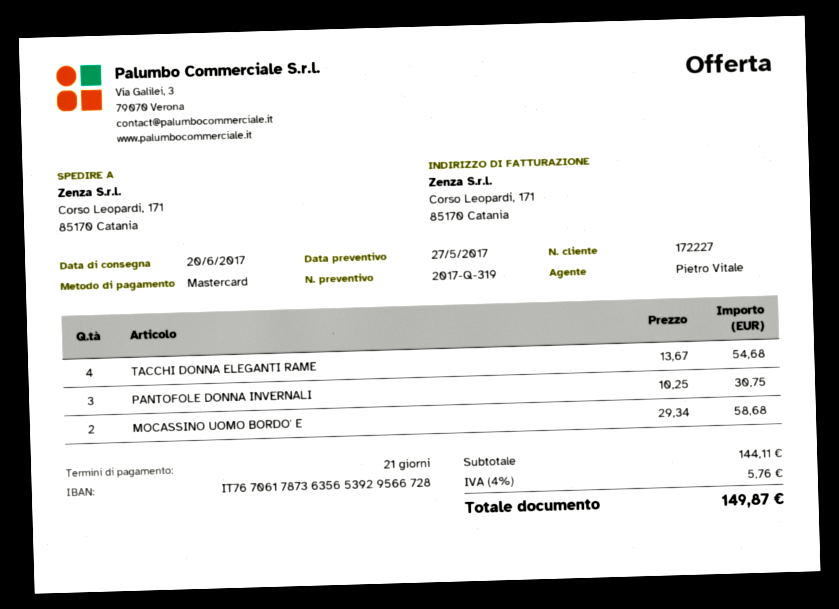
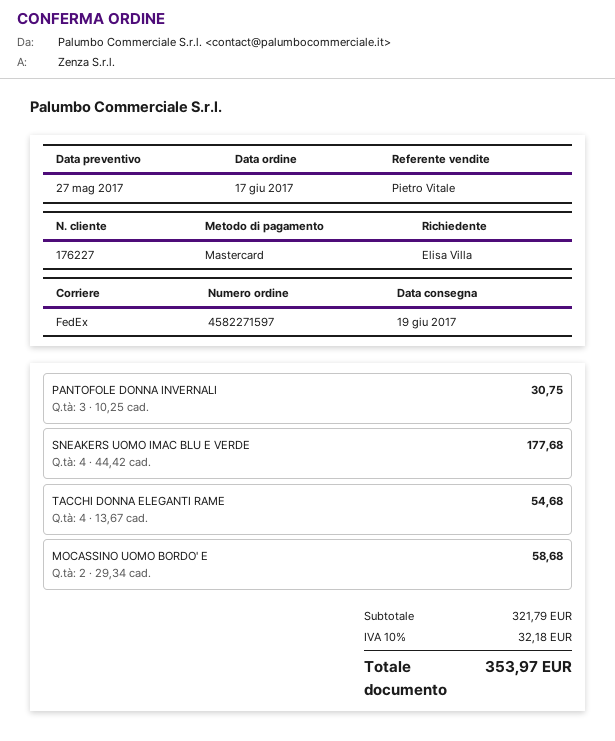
delivery date: 2017-06-20 -> 2017-06-19
customer number: 172227 -> 176227
SNEAKERS UOMO IMAC BLU E VERDE: none -> 4 x 44.42 = 177.68
subtotal: 144.11 -> 321.79
tax: 4% = 5.76 -> 10% = 32.18
total: 149.87 -> 353.97

